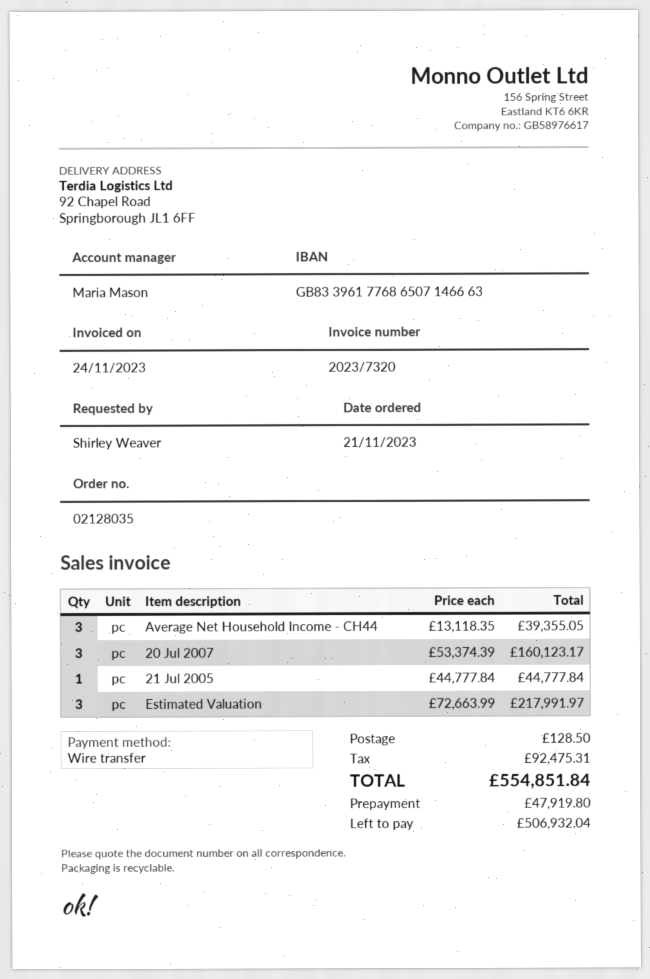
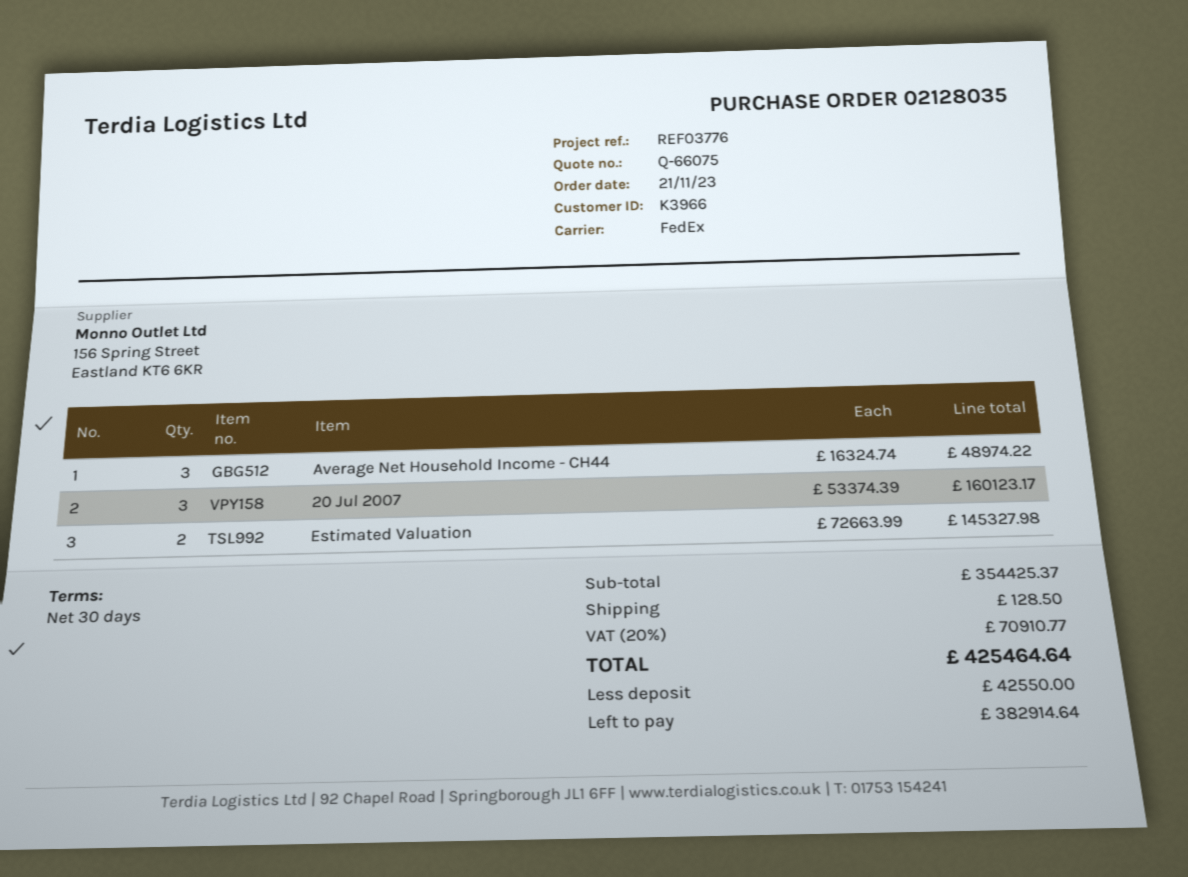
Average Net Household Income - CH44: 3 x 13118.35 = 39355.05 -> 3 x 16324.74 = 48974.22
21 Jul 2005: 1 x 44777.84 = 44777.84 -> none
Estimated Valuation: 3 x 72663.99 = 217991.97 -> 2 x 72663.99 = 145327.98
tax: 92475.31 -> 70910.77
total: 554851.84 -> 425464.64
deposit: 47919.80 -> 42550.00
balance: 506932.04 -> 382914.64

